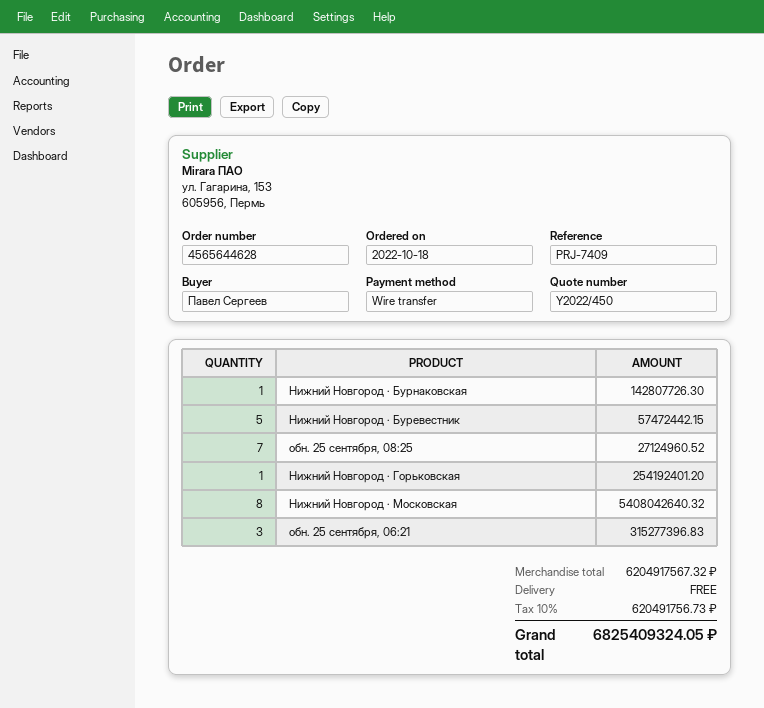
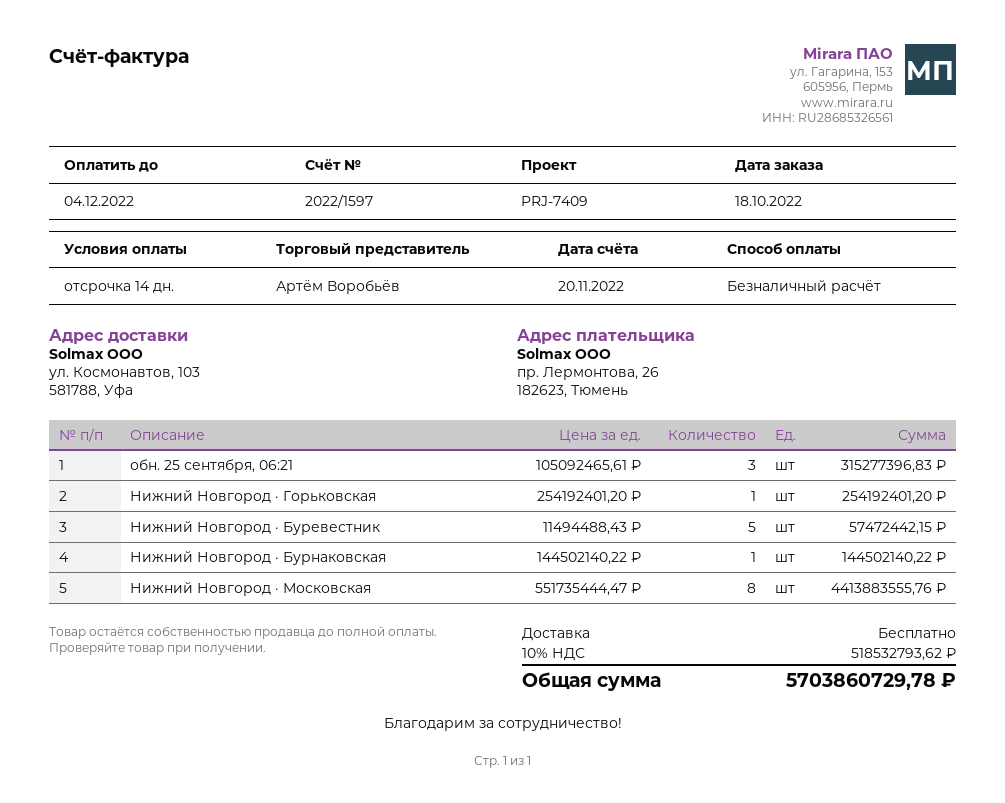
Нижний Новгород · Бурнаковская: 1 for 142807726.30 -> 1 for 144502140.22
обн. 25 сентября, 08:25: 7 for 27124960.52 -> none
Нижний Новгород · Московская: 8 for 5408042640.32 -> 8 for 4413883555.76
tax: 10% = 620491756.73 -> 10% = 518532793.62
total: 6825409324.05 -> 5703860729.78

